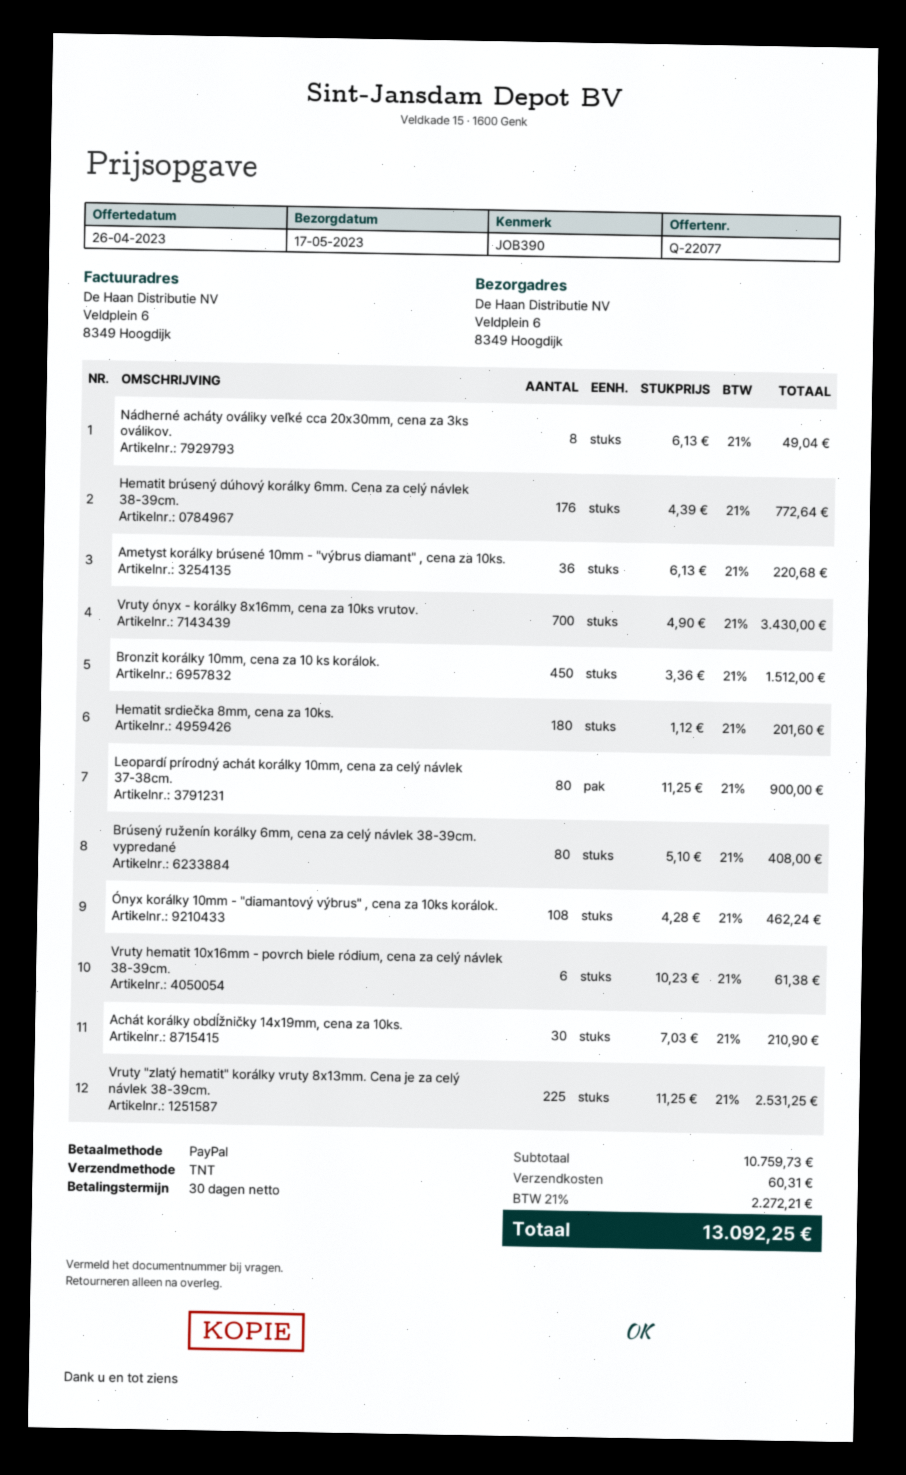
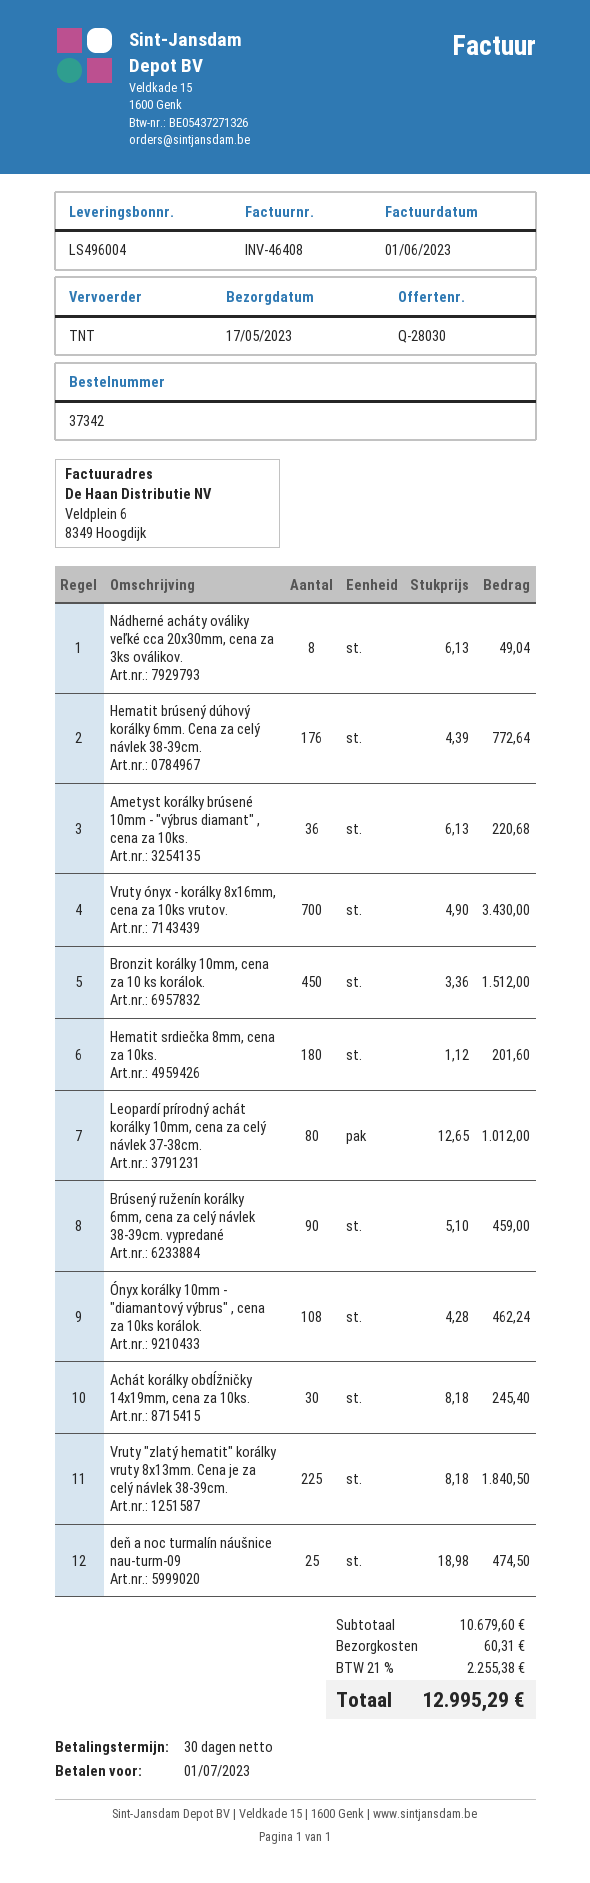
quote number: Q-22077 -> Q-28030
Leopardí prírodný achát korálky 10mm, cena za celý návlek 37-38cm.: 80 x 11.25 = 900.00 -> 80 x 12.65 = 1012.00
Brúsený ruženín korálky 6mm, cena za celý návlek 38-39cm. vypredané: 80 x 5.10 = 408.00 -> 90 x 5.10 = 459.00
Vruty hematit 10x16mm - povrch biele ródium, cena za celý návlek 38-39cm.: 6 x 10.23 = 61.38 -> none
Achát korálky obdĺžničky 14x19mm, cena za 10ks.: 30 x 7.03 = 210.90 -> 30 x 8.18 = 245.40
Vruty "zlatý hematit" korálky vruty 8x13mm. Cena je za celý návlek 38-39cm.: 225 x 11.25 = 2531.25 -> 225 x 8.18 = 1840.50
deň a noc turmalín náušnice nau-turm-09: none -> 25 x 18.98 = 474.50
subtotal: 10759.73 -> 10679.60
tax: 21% = 2272.21 -> 21% = 2255.38
total: 13092.25 -> 12995.29

